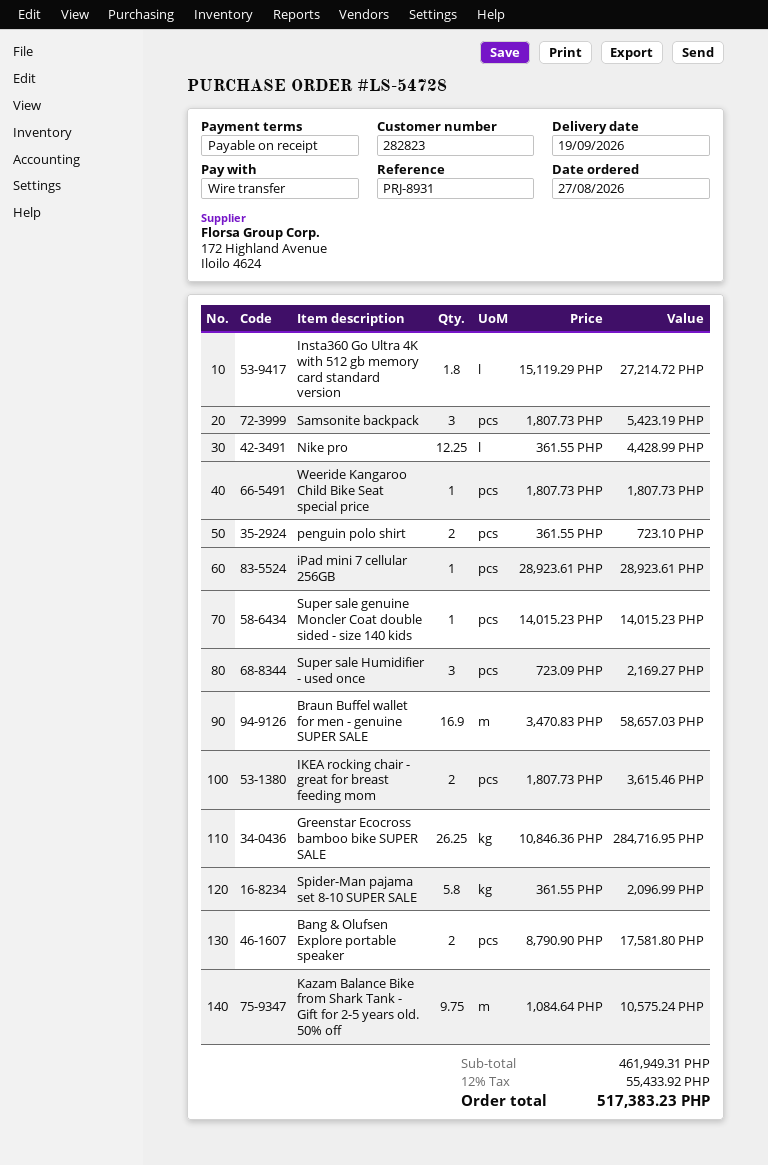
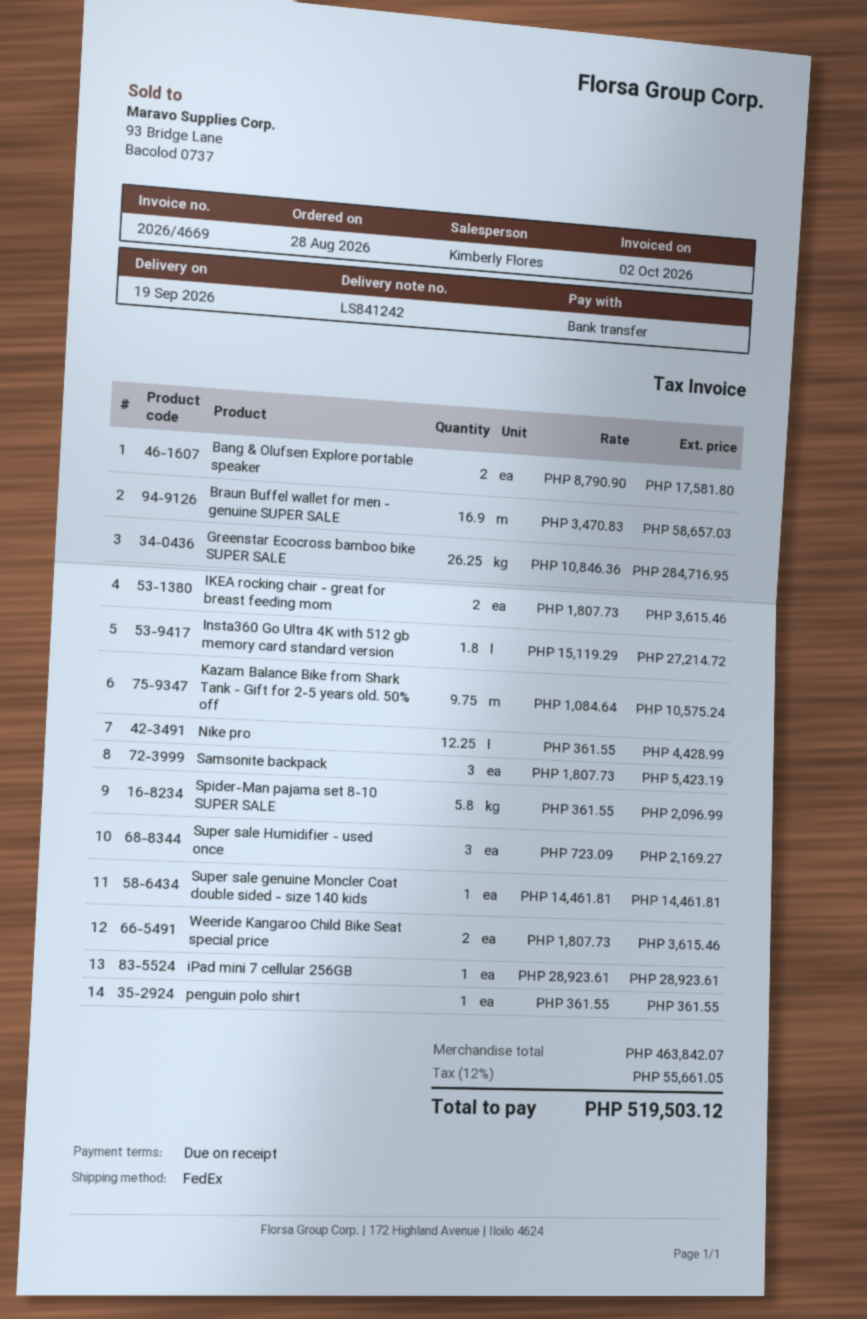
order date: 2026-08-27 -> 2026-08-28
Weeride Kangaroo Child Bike Seat special price: 1 x 1807.73 = 1807.73 -> 2 x 1807.73 = 3615.46
penguin polo shirt: 2 x 361.55 = 723.10 -> 1 x 361.55 = 361.55
Super sale genuine Moncler Coat double sided - size 140 kids: 1 x 14015.23 = 14015.23 -> 1 x 14461.81 = 14461.81
subtotal: 461949.31 -> 463842.07
tax: 12% = 55433.92 -> 12% = 55661.05
total: 517383.23 -> 519503.12

